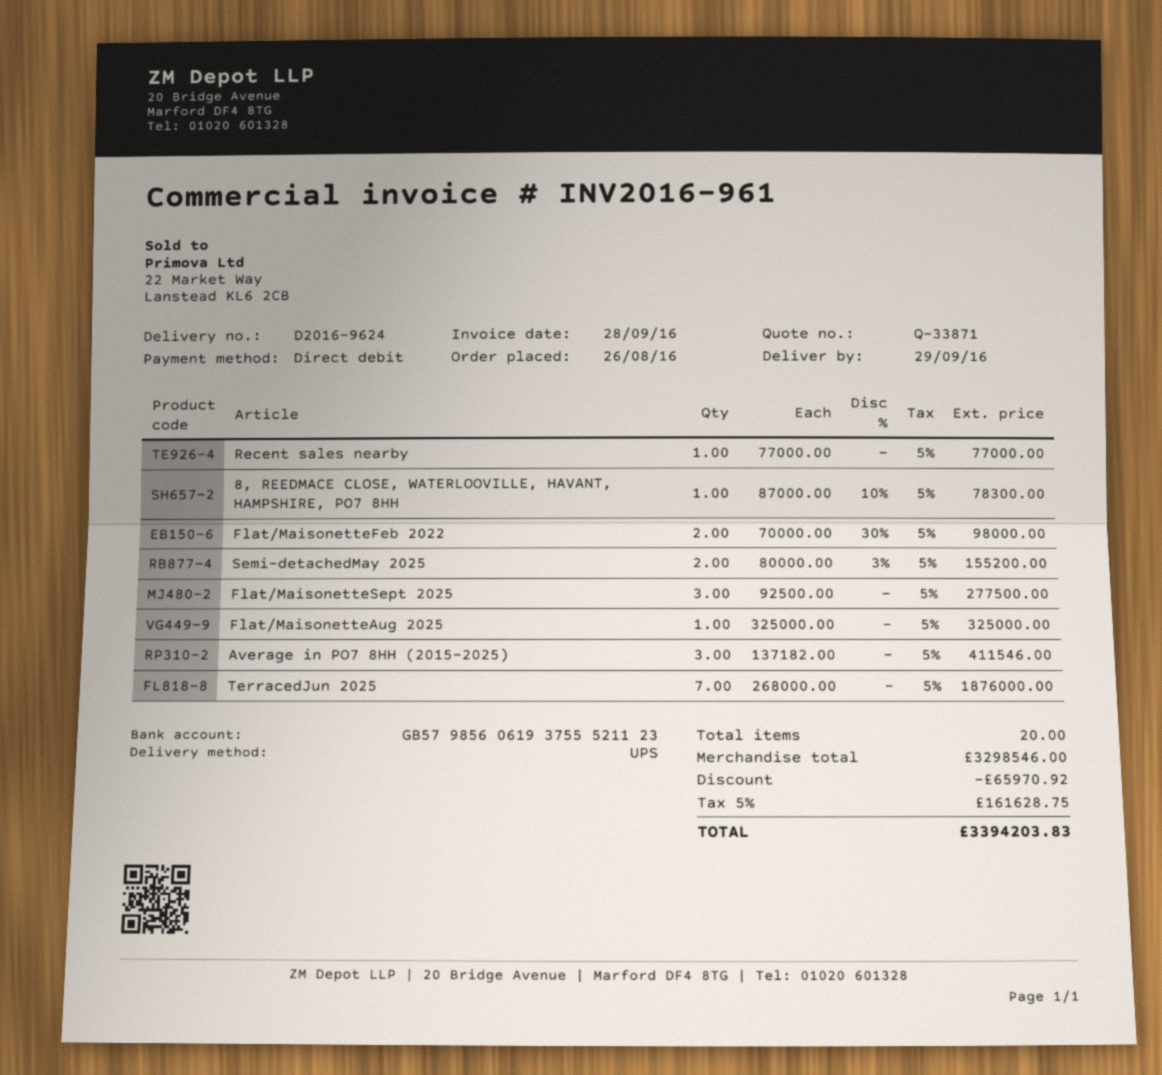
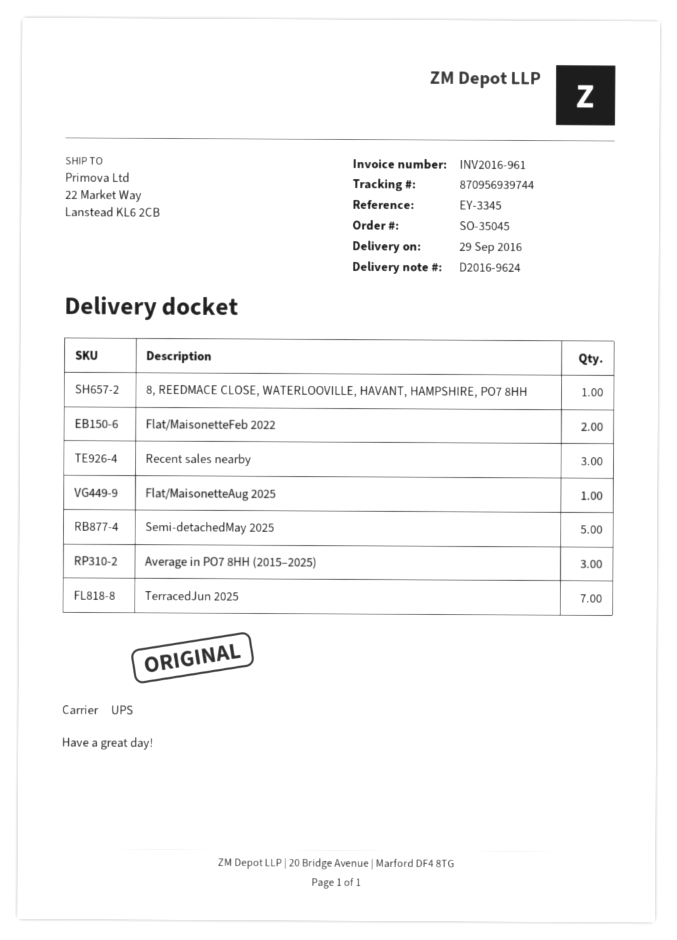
Recent sales nearby: 1 -> 3
Semi-detachedMay 2025: 2 -> 5
Flat/MaisonetteSept 2025: 3 -> none

